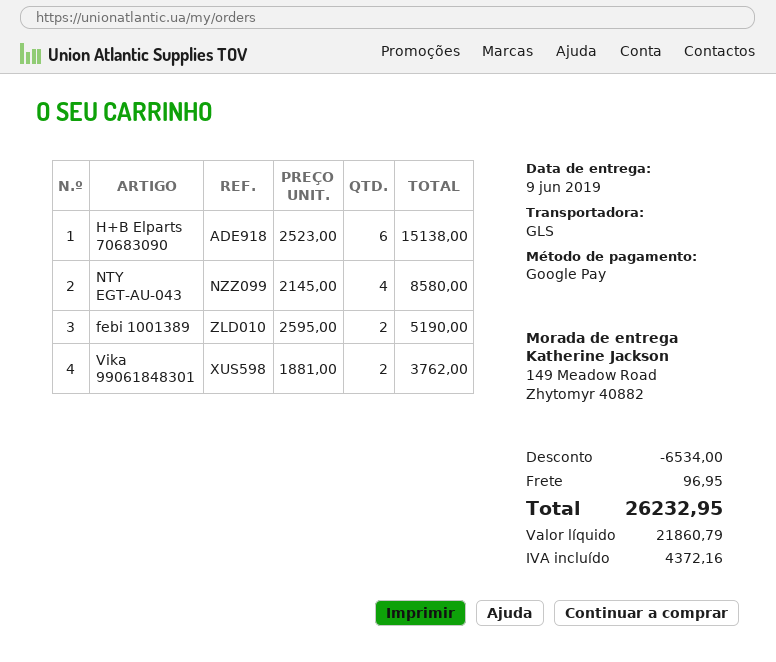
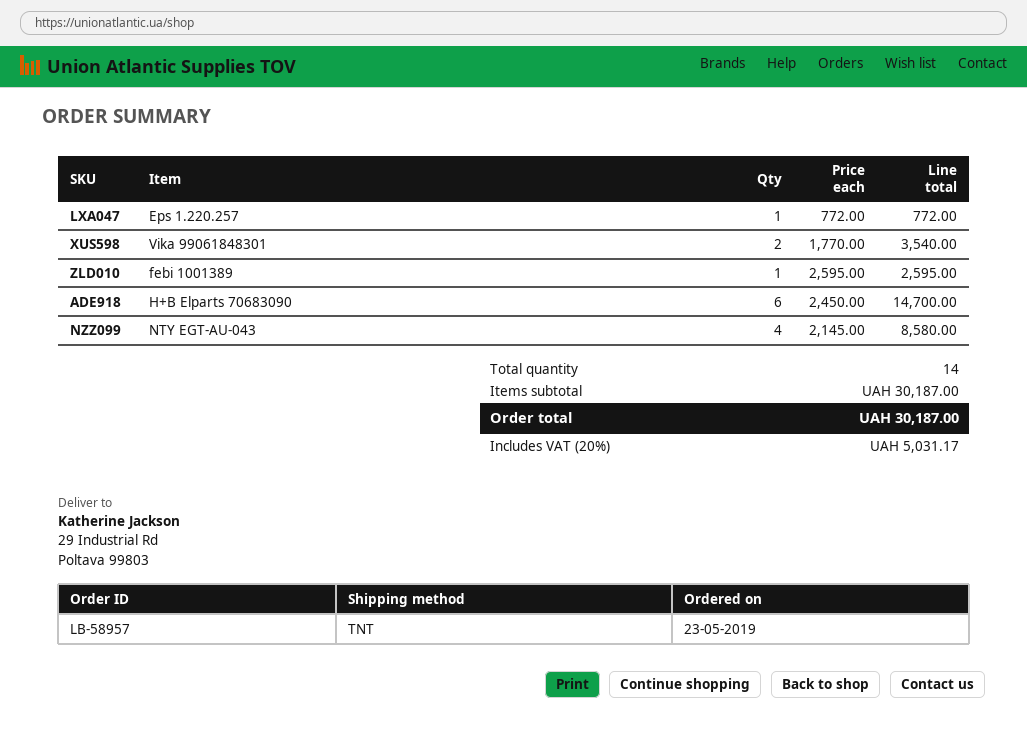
shipping method: GLS -> TNT
ship to: 149 Meadow Road, Zhytomyr 40882 -> 29 Industrial Rd, Poltava 99803
H+B Elparts 70683090: 6 x 2523.00 = 15138.00 -> 6 x 2450.00 = 14700.00
febi 1001389: 2 x 2595.00 = 5190.00 -> 1 x 2595.00 = 2595.00
Vika 99061848301: 2 x 1881.00 = 3762.00 -> 2 x 1770.00 = 3540.00
Eps 1.220.257: none -> 1 x 772.00 = 772.00
discount: 6534.00 -> none
shipping: 96.95 -> none
tax: 4372.16 -> 5031.17
total: 26232.95 -> 30187.00

